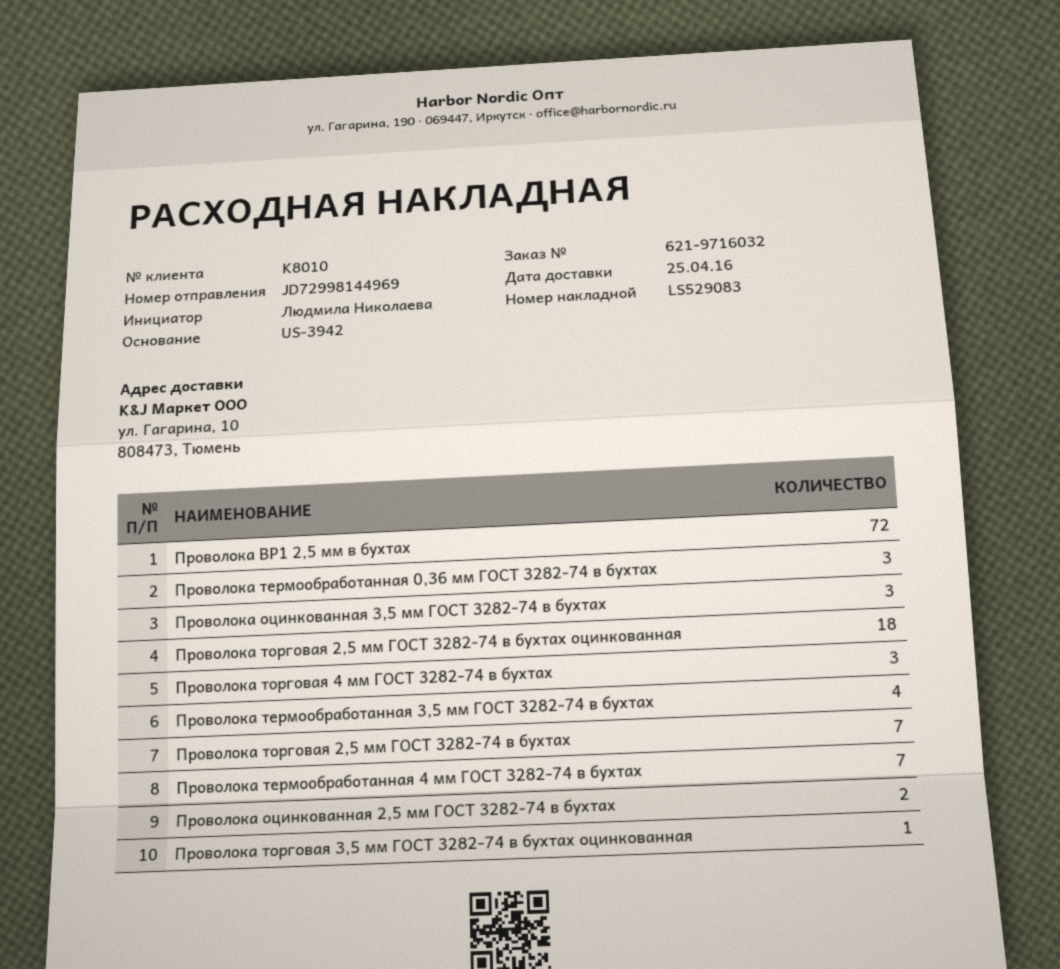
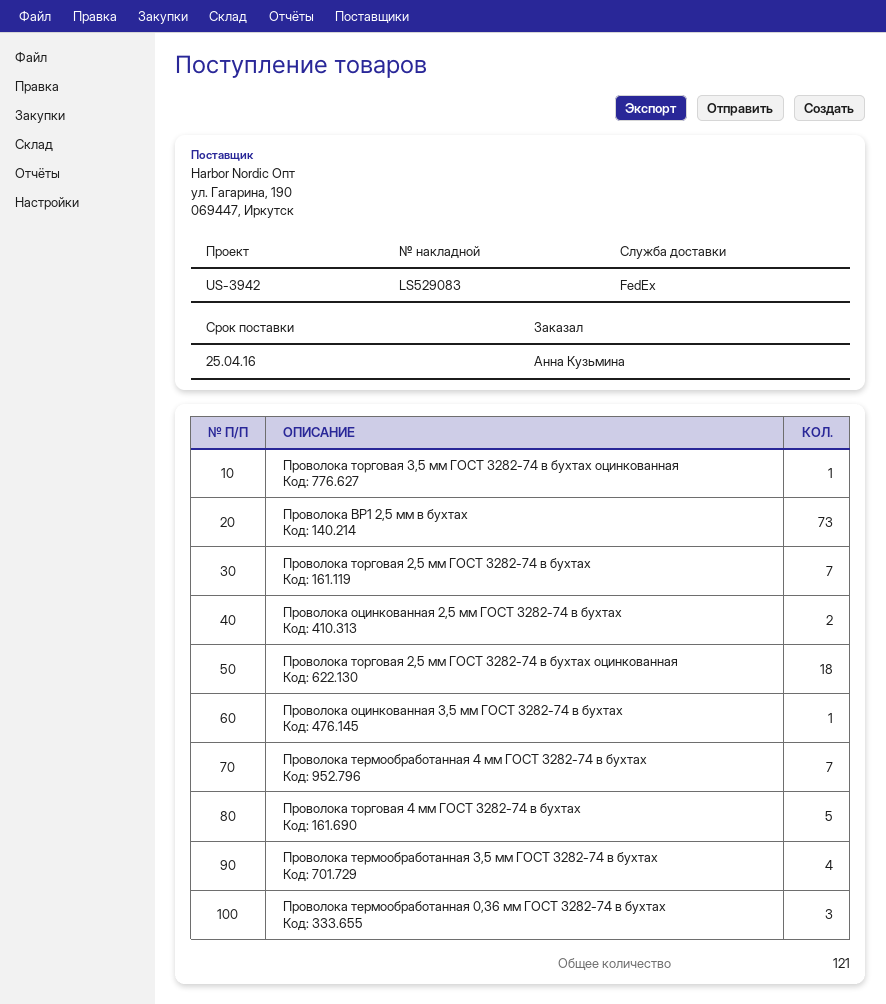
ordered by: Людмила Николаева -> Анна Кузьмина
Проволока ВР1 2,5 мм в бухтах: 72 -> 73
Проволока оцинкованная 3,5 мм ГОСТ 3282-74 в бухтах: 3 -> 1
Проволока торговая 4 мм ГОСТ 3282-74 в бухтах: 3 -> 5

